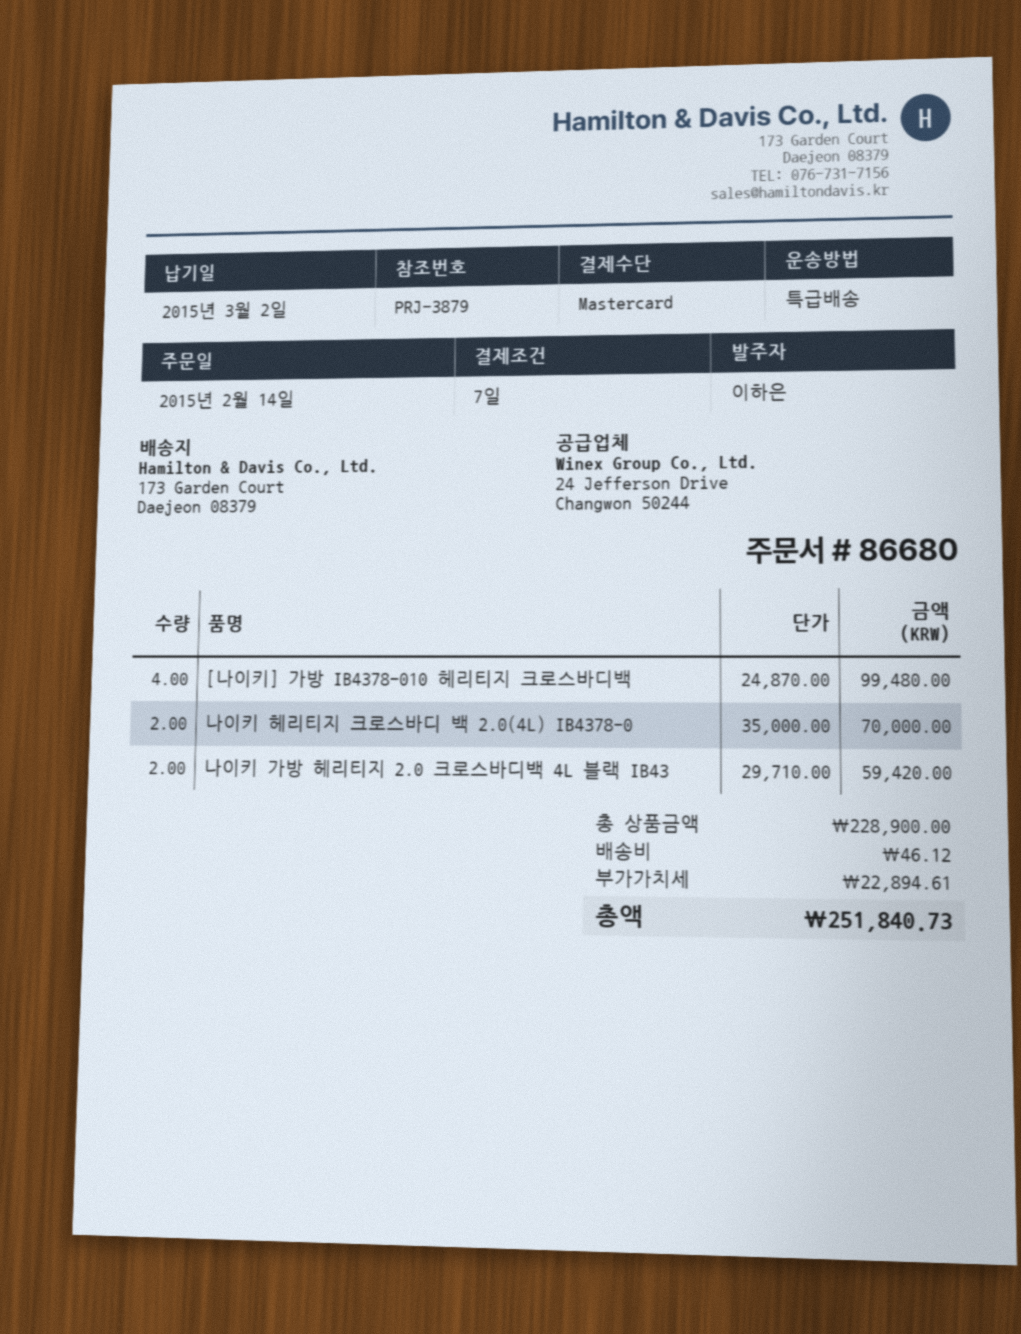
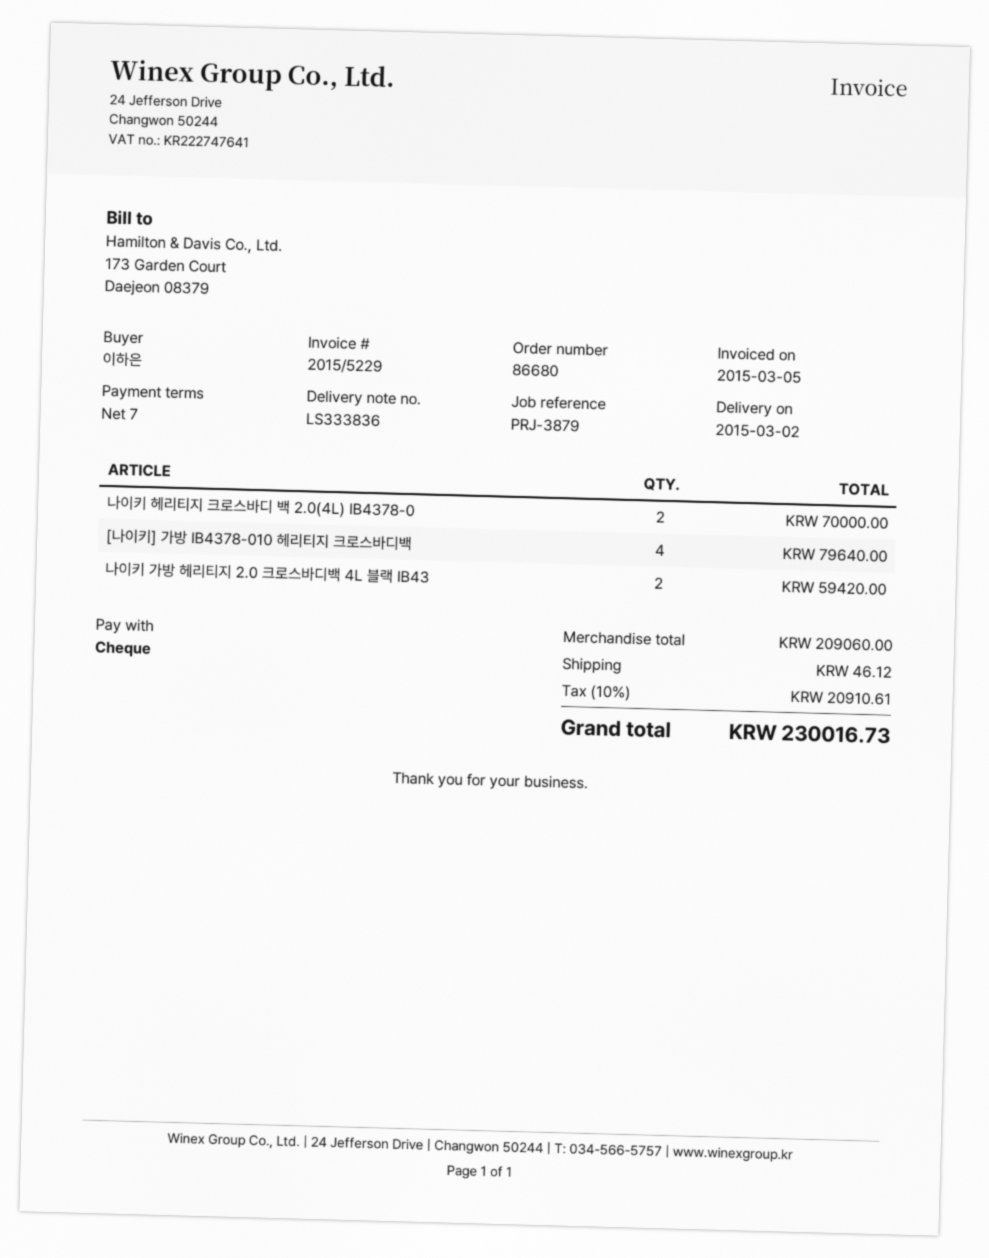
payment method: Mastercard -> cheque
[나이키] 가방 IB4378-010 헤리티지 크로스바디백: 4 for 99480.00 -> 4 for 79640.00
subtotal: 228900.00 -> 209060.00
tax: 22894.61 -> 20910.61
total: 251840.73 -> 230016.73

